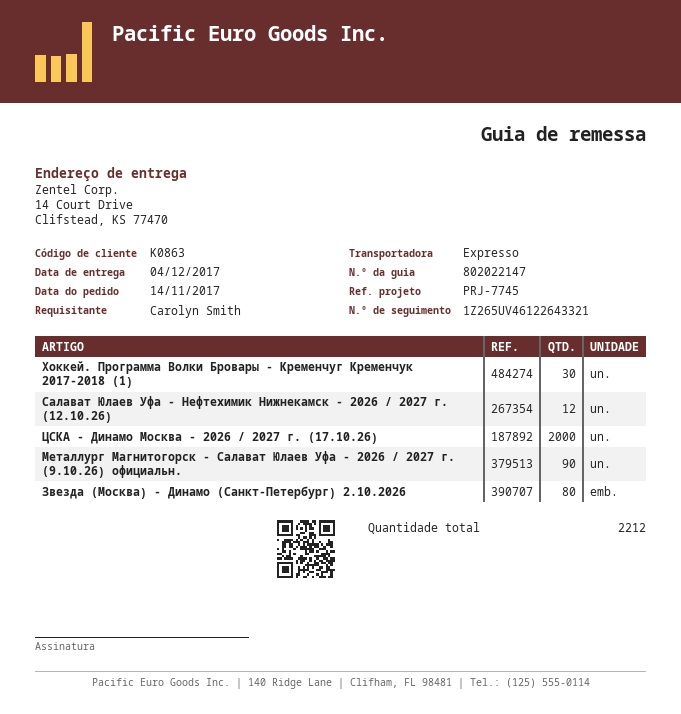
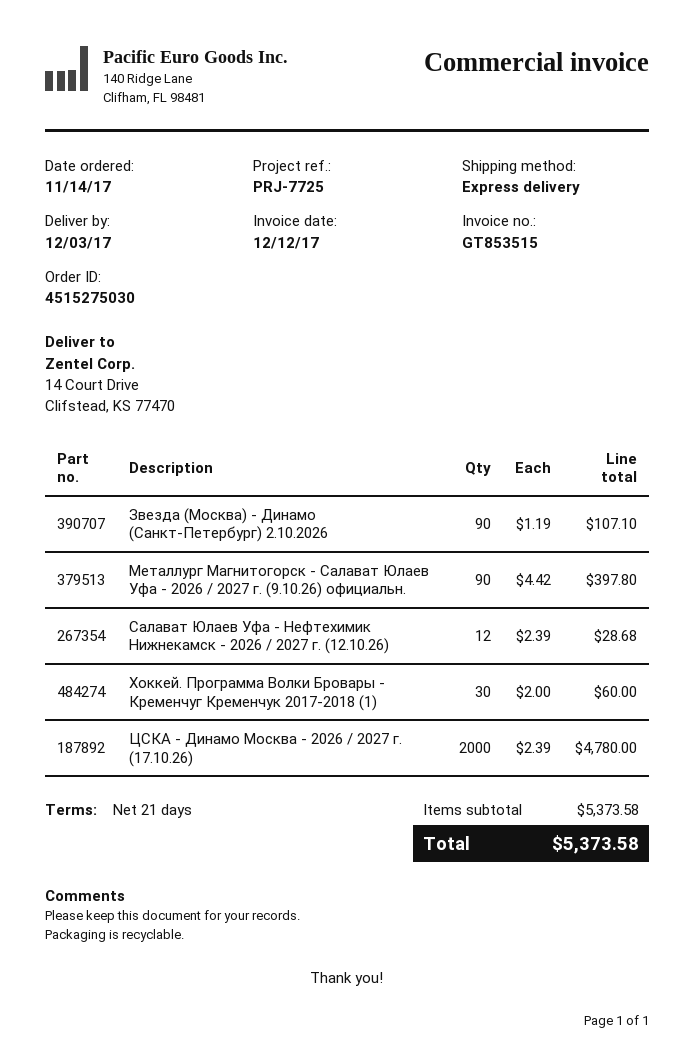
delivery date: 2017-12-04 -> 2017-12-03
reference: PRJ-7745 -> PRJ-7725
Звезда (Москва) - Динамо (Санкт-Петербург) 2.10.2026: 80 -> 90

